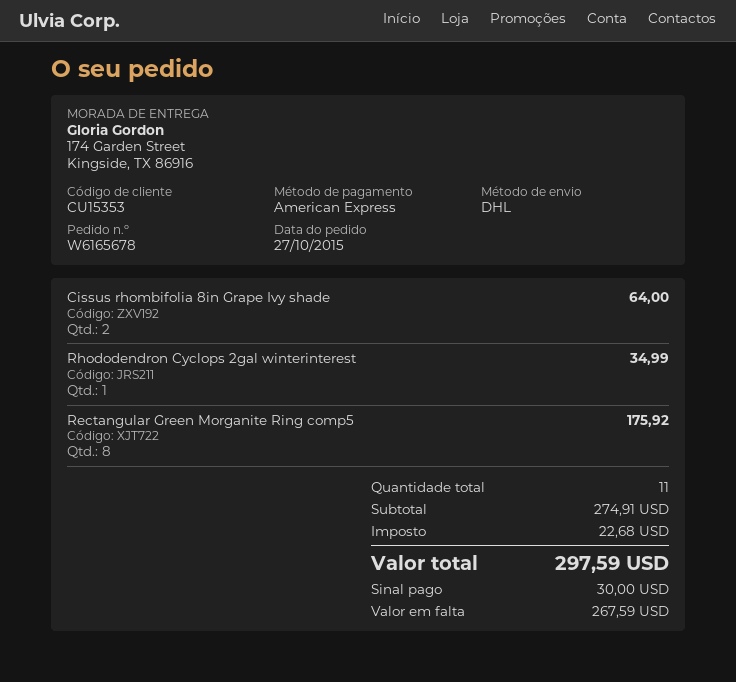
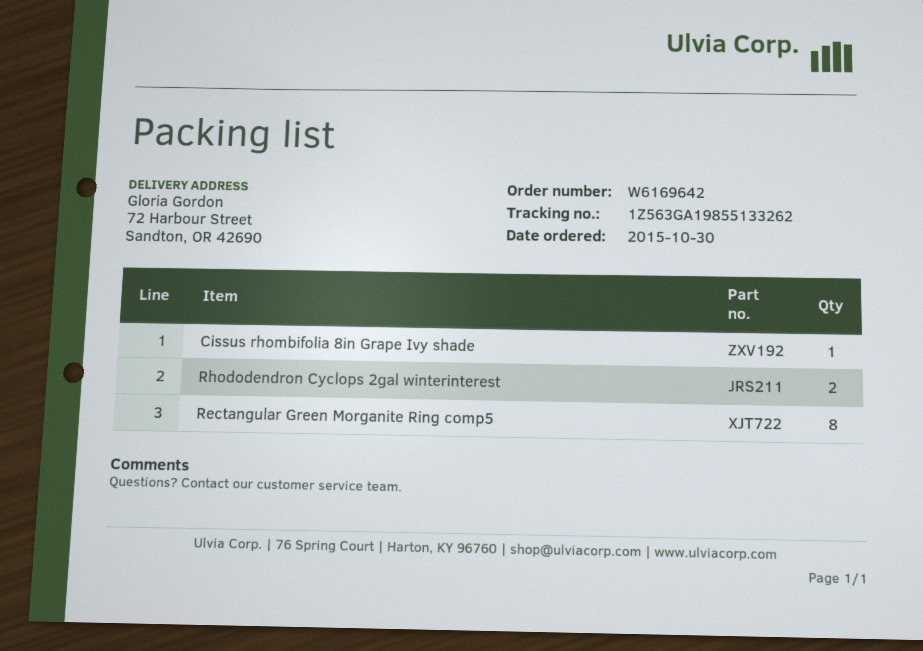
order number: W6165678 -> W6169642
order date: 2015-10-27 -> 2015-10-30
ship to: 174 Garden Street, Kingside, TX 86916 -> 72 Harbour Street, Sandton, OR 42690
Cissus rhombifolia 8in Grape Ivy shade: 2 -> 1
Rhododendron Cyclops 2gal winterinterest: 1 -> 2

